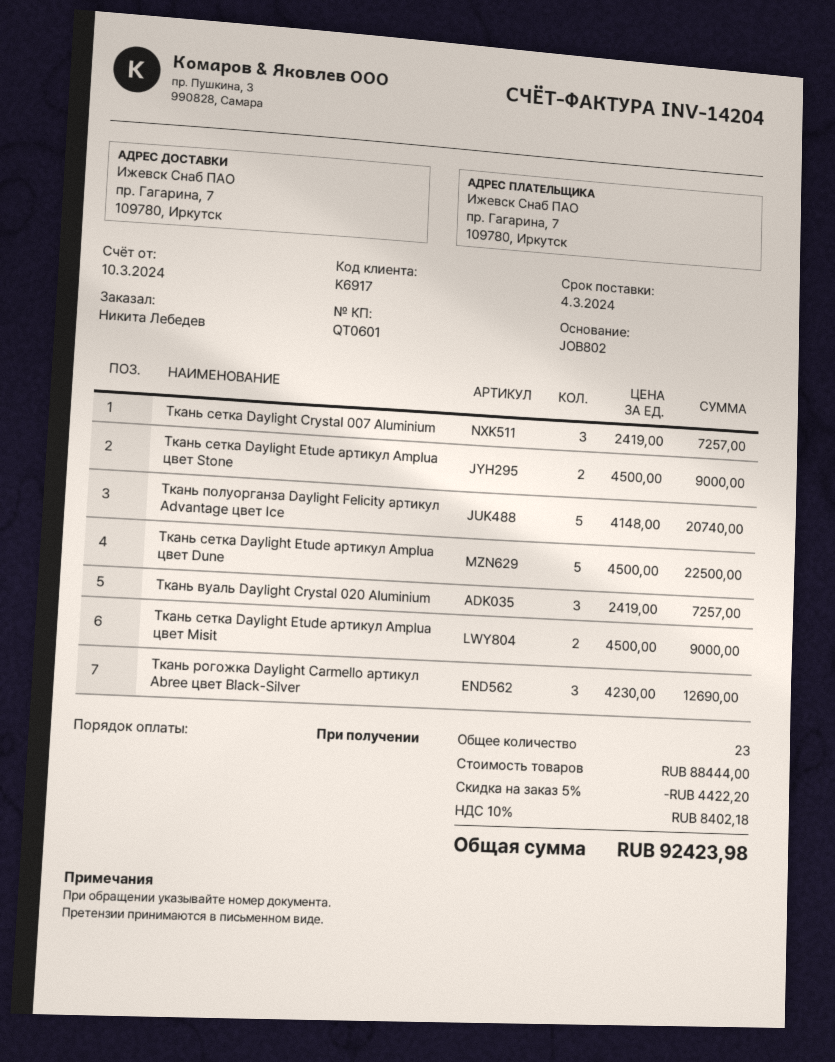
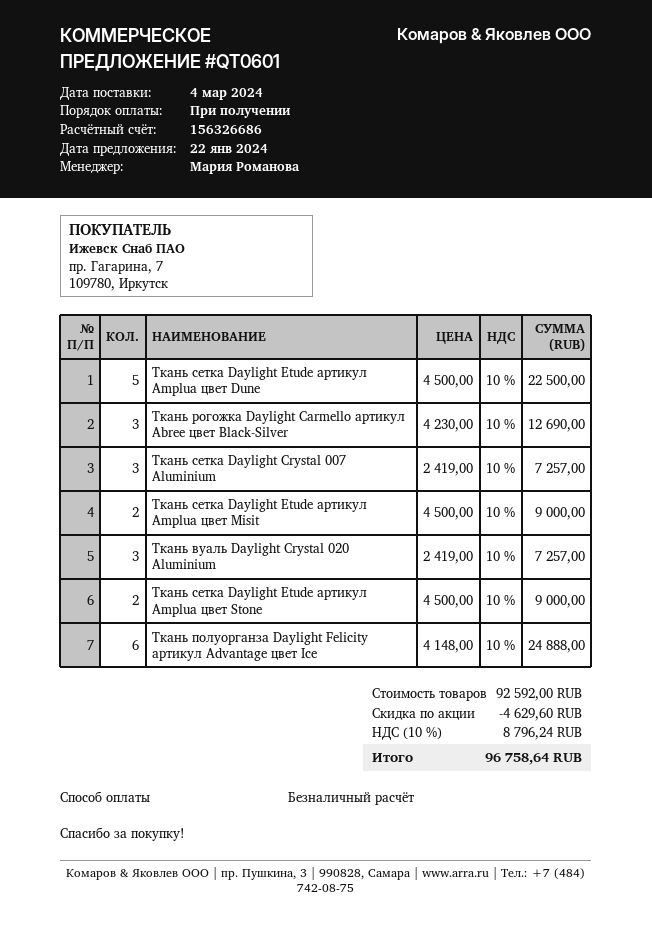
Ткань полуорганза Daylight Felicity артикул Advantage цвет Ice: 5 x 4148.00 = 20740.00 -> 6 x 4148.00 = 24888.00
subtotal: 88444.00 -> 92592.00
discount: 4422.20 -> 4629.60
tax: 10% = 8402.18 -> 10% = 8796.24
total: 92423.98 -> 96758.64

